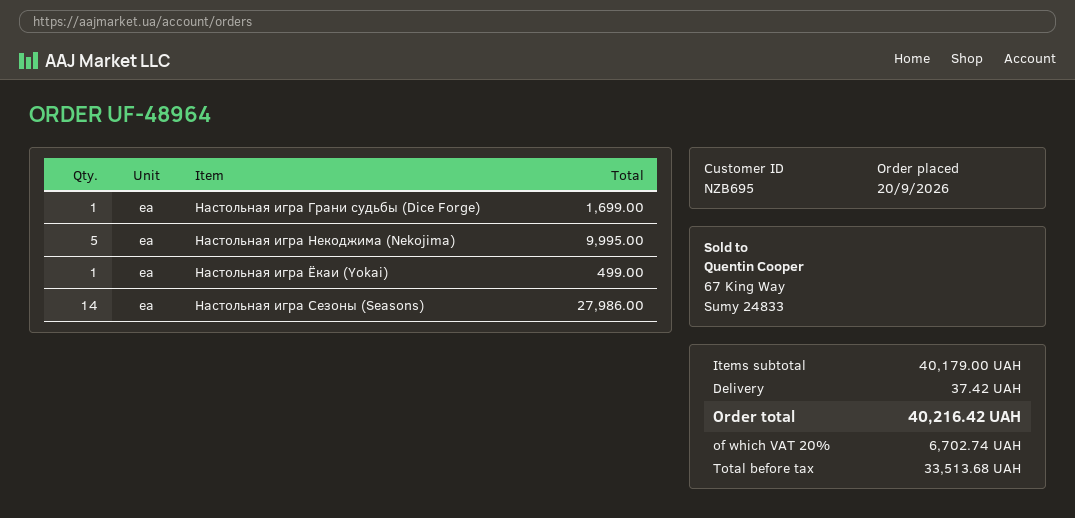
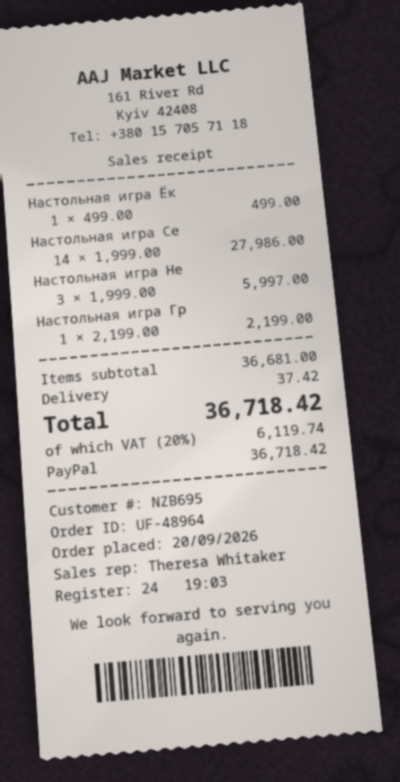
Настольная игра Грани судьбы (Dice Forge): 1 for 1699.00 -> 1 for 2199.00
Настольная игра Некоджима (Nekojima): 5 for 9995.00 -> 3 for 5997.00
subtotal: 40179.00 -> 36681.00
tax: 20% = 6702.74 -> 20% = 6119.74
total: 40216.42 -> 36718.42

